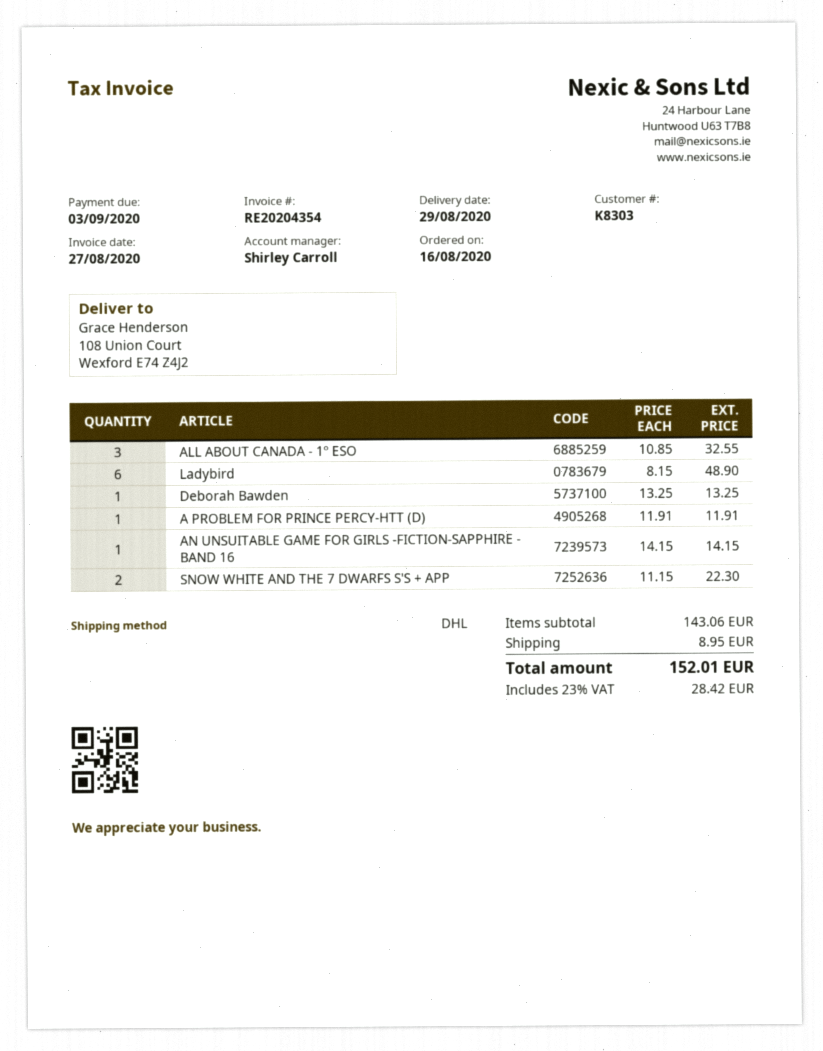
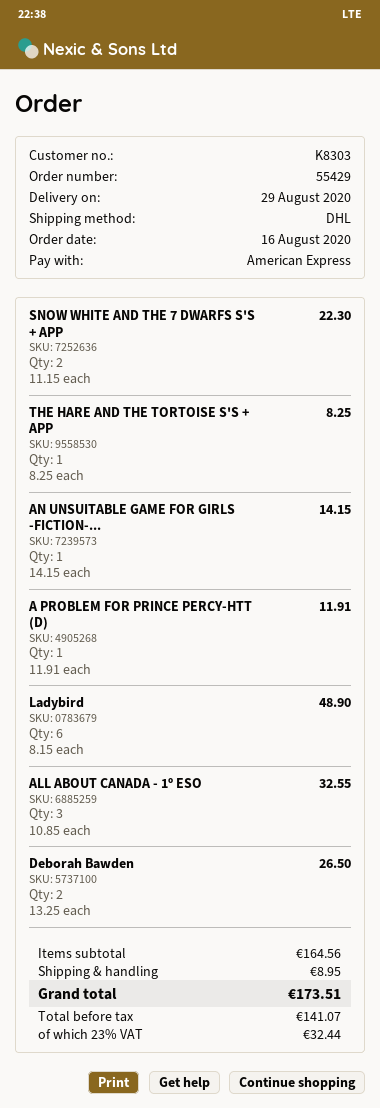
Deborah Bawden: 1 x 13.25 = 13.25 -> 2 x 13.25 = 26.50
THE HARE AND THE TORTOISE S'S + APP: none -> 1 x 8.25 = 8.25
subtotal: 143.06 -> 164.56
tax: 23% = 28.42 -> 23% = 32.44
total: 152.01 -> 173.51

